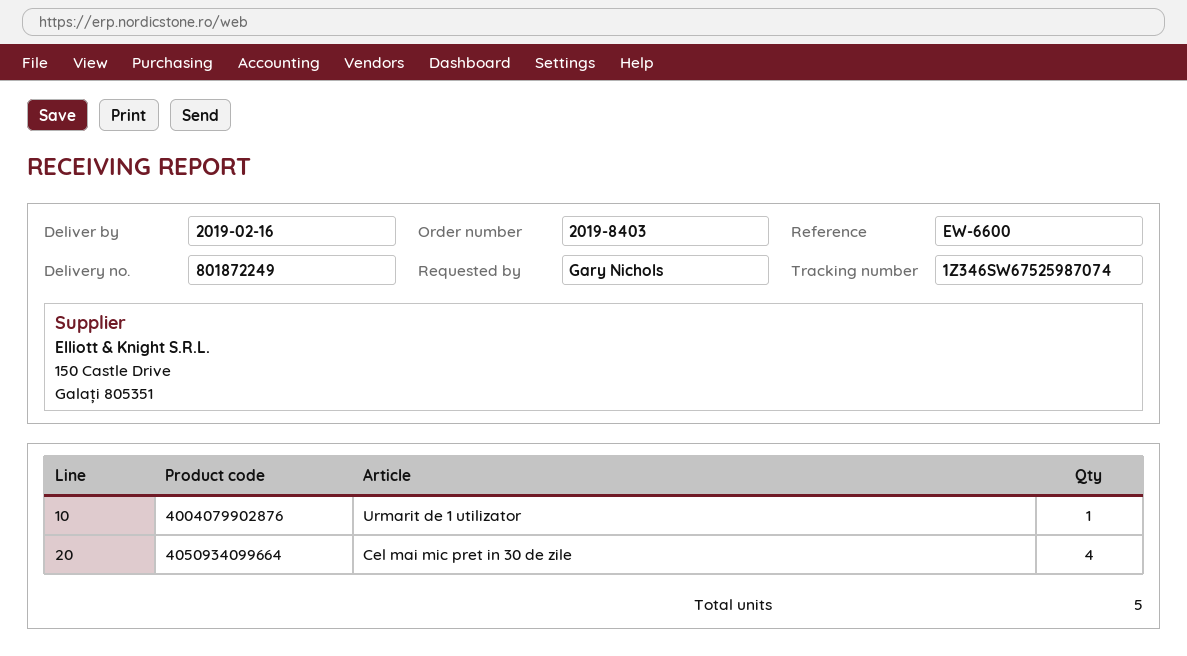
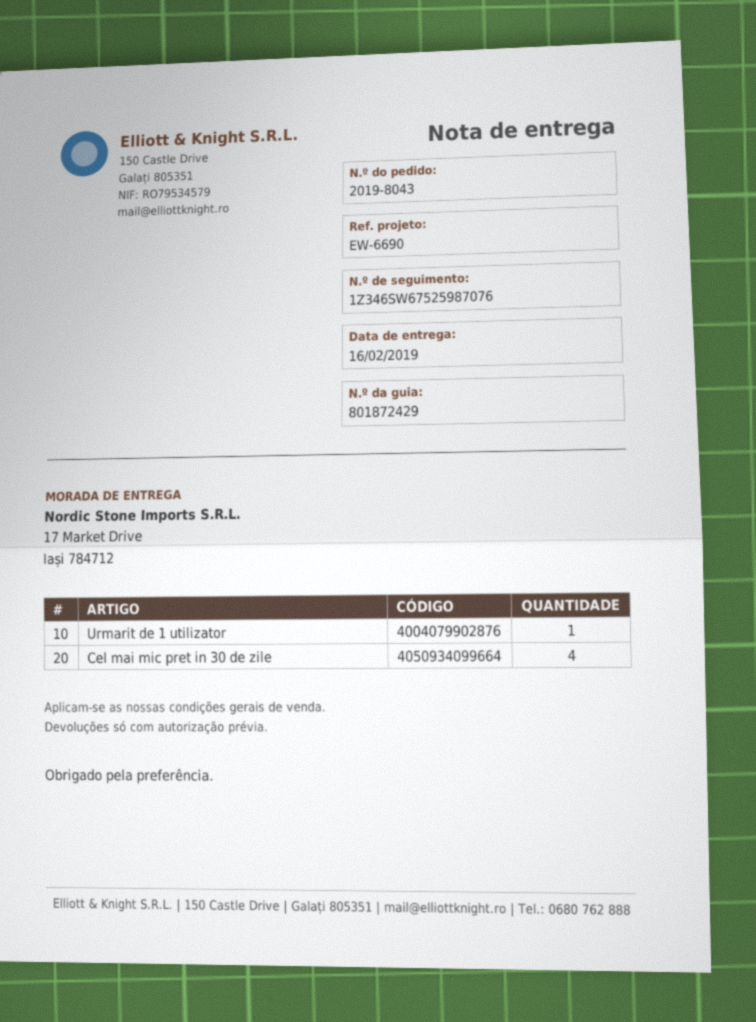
order number: 2019-8403 -> 2019-8043
delivery note number: 801872249 -> 801872429
reference: EW-6600 -> EW-6690
tracking number: 1Z346SW67525987074 -> 1Z346SW67525987076

